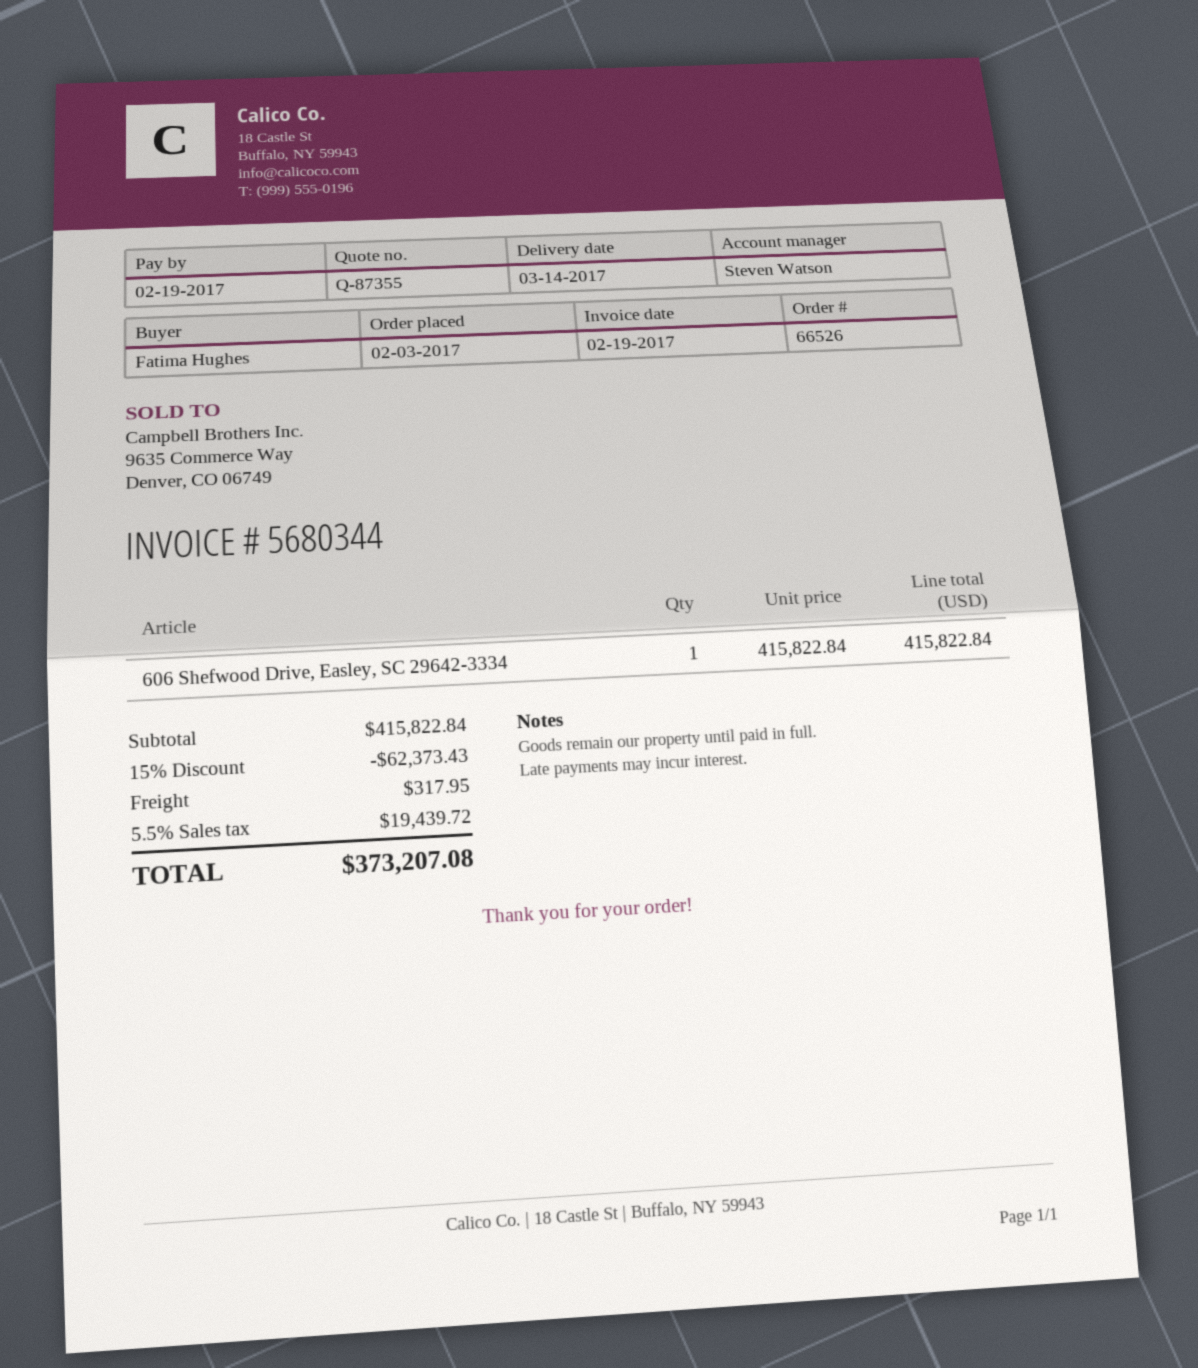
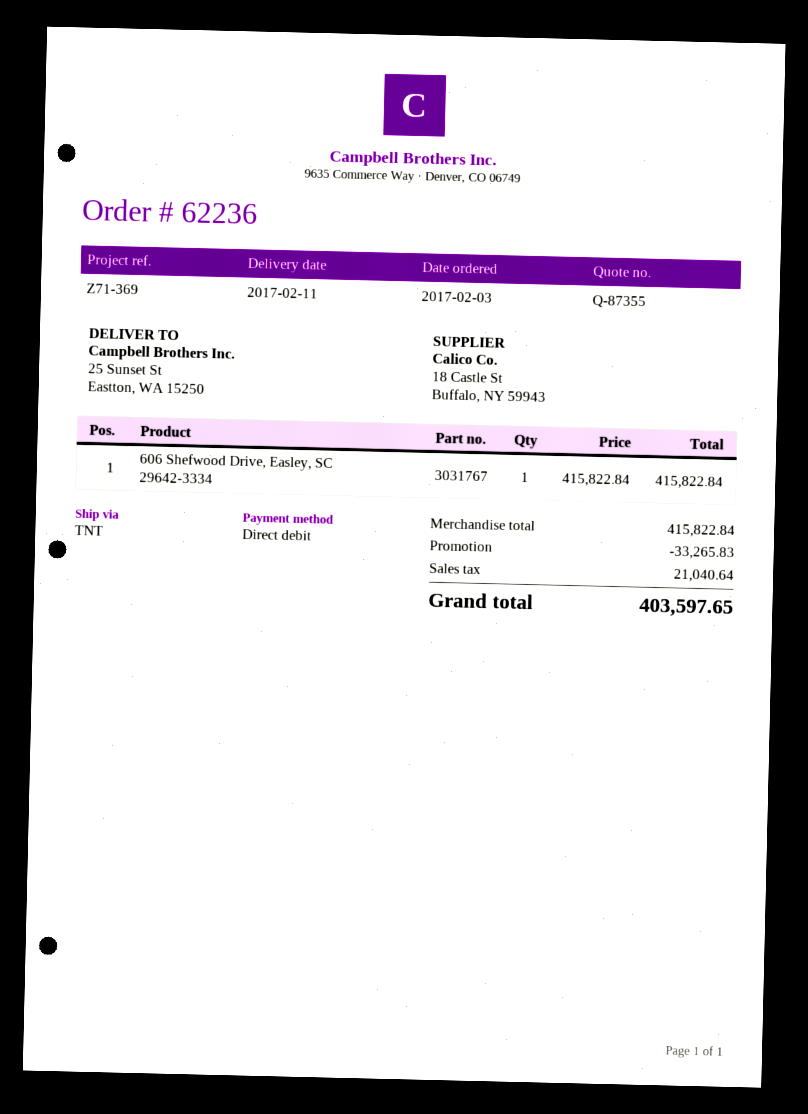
order number: 66526 -> 62236
delivery date: 2017-03-14 -> 2017-02-11
discount: 62373.43 -> 33265.83
shipping: 317.95 -> none
tax: 19439.72 -> 21040.64
total: 373207.08 -> 403597.65

